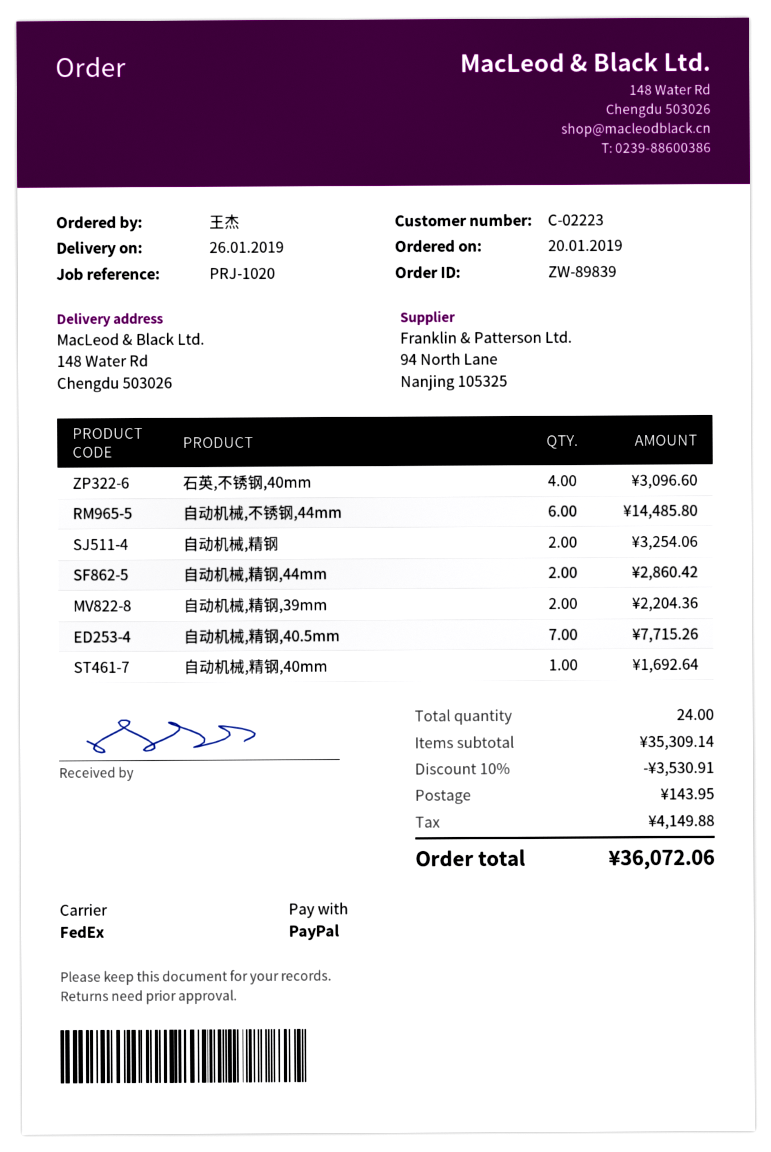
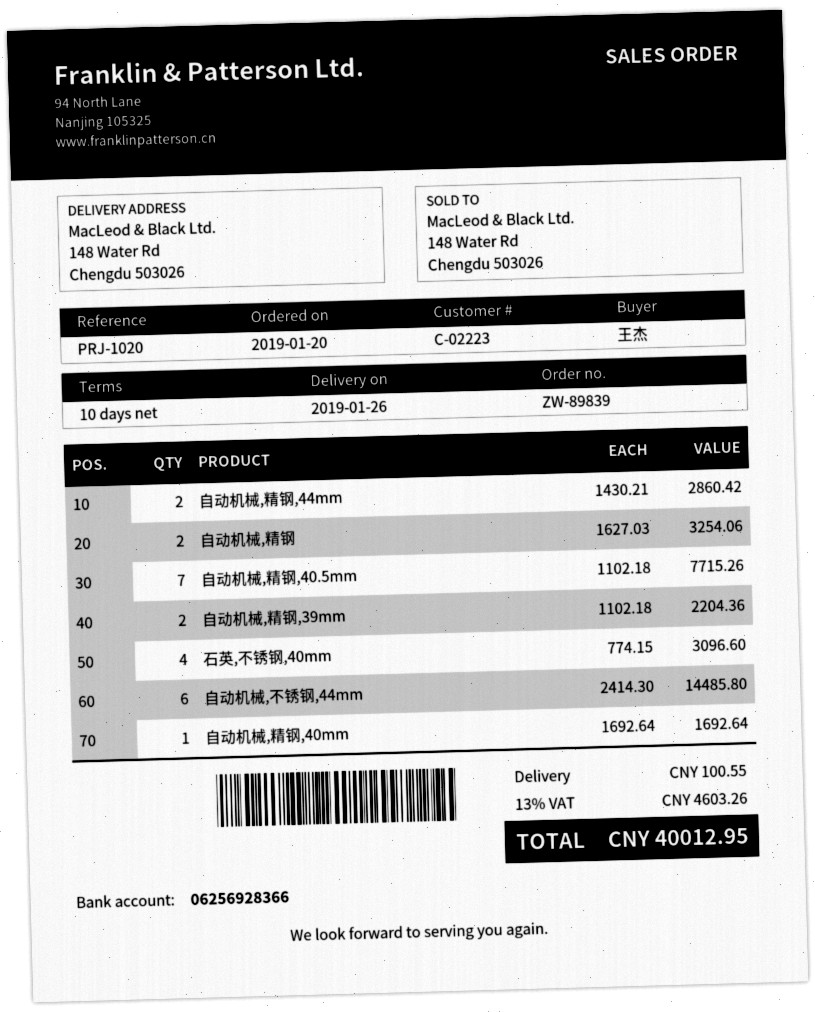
discount: 10% = 3530.91 -> none
shipping: 143.95 -> 100.55
tax: 4149.88 -> 4603.26
total: 36072.06 -> 40012.95

